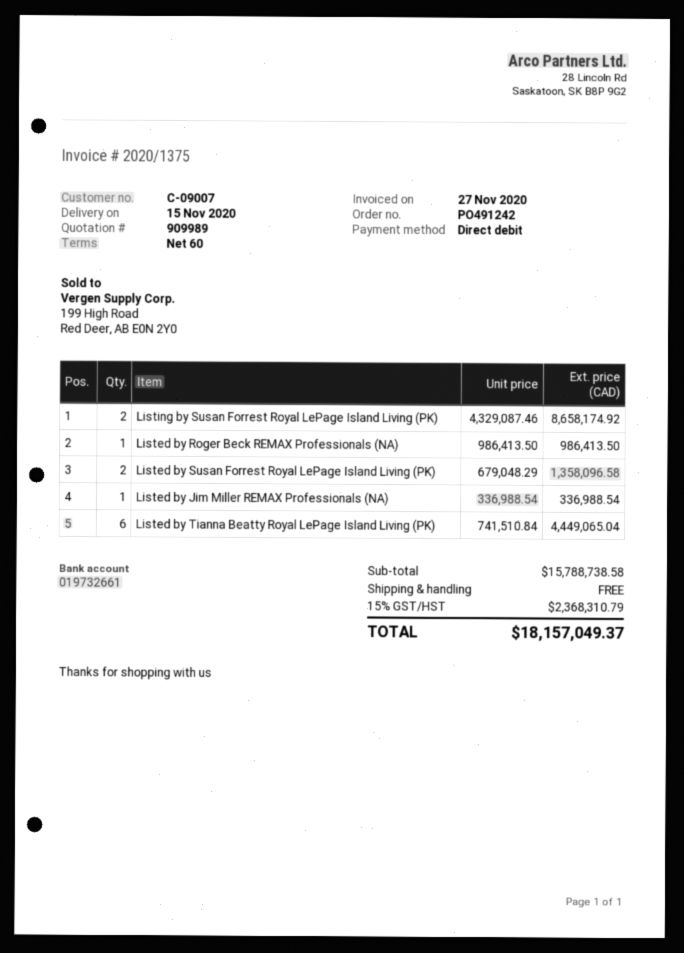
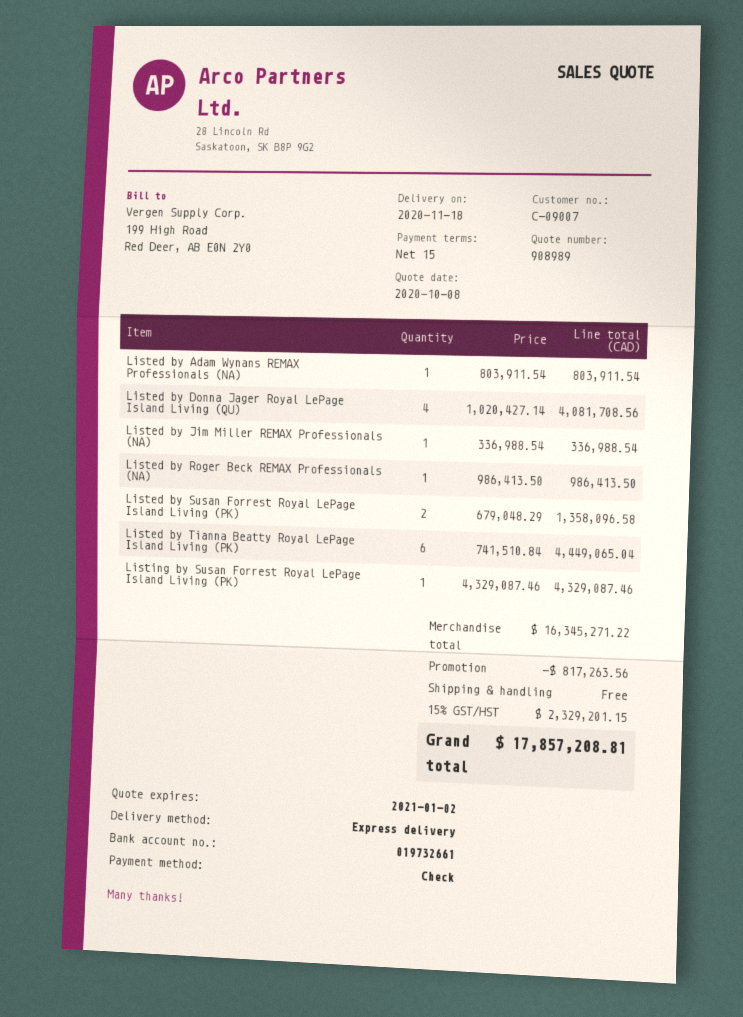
quote number: 909989 -> 908989
delivery date: 2020-11-15 -> 2020-11-18
payment terms: 60 days -> 15 days
payment method: direct debit -> cheque
Listing by Susan Forrest Royal LePage Island Living (PK): 2 x 4329087.46 = 8658174.92 -> 1 x 4329087.46 = 4329087.46
Listed by Adam Wynans REMAX Professionals (NA): none -> 1 x 803911.54 = 803911.54
Listed by Donna Jager Royal LePage Island Living (QU): none -> 4 x 1020427.14 = 4081708.56
subtotal: 15788738.58 -> 16345271.22
discount: none -> 817263.56
tax: 15% = 2368310.79 -> 15% = 2329201.15
total: 18157049.37 -> 17857208.81

